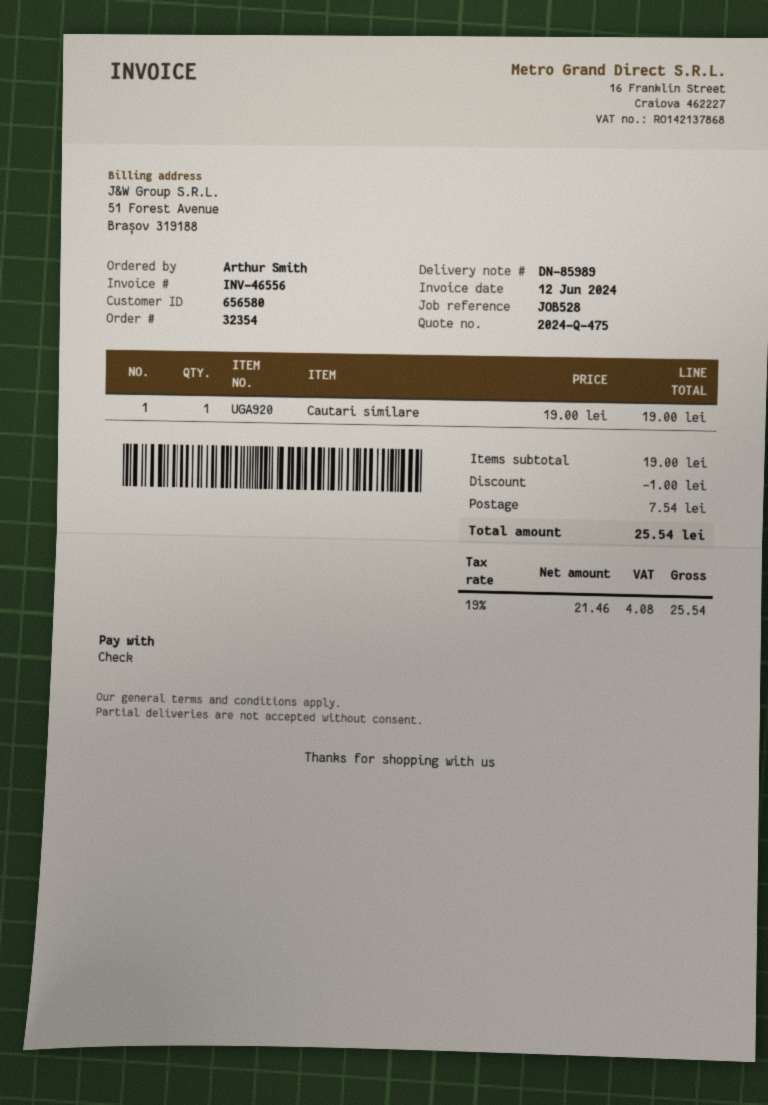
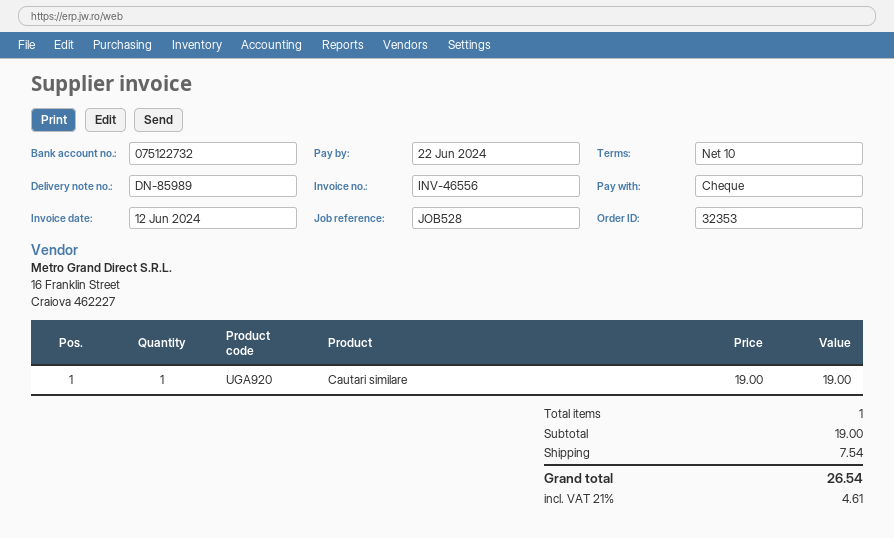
order number: 32354 -> 32353
discount: 1.00 -> none
tax: 19% = 4.08 -> 21% = 4.61
total: 25.54 -> 26.54

